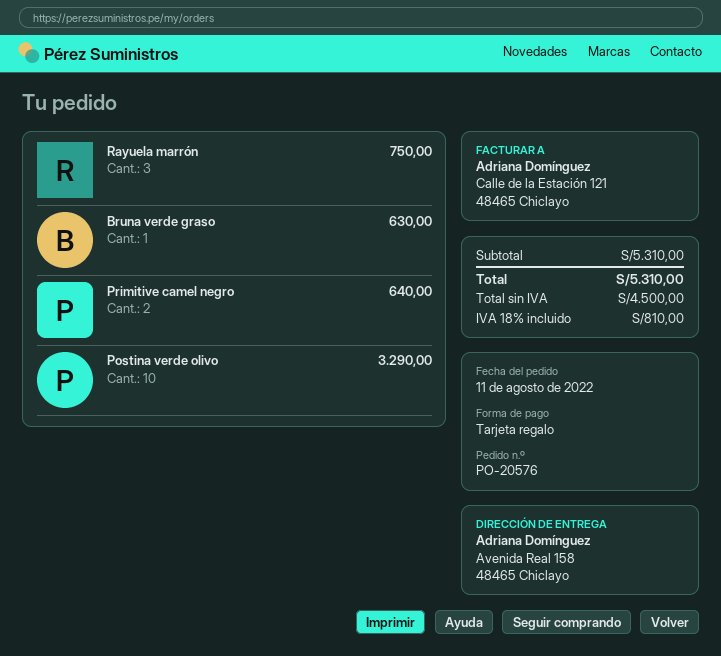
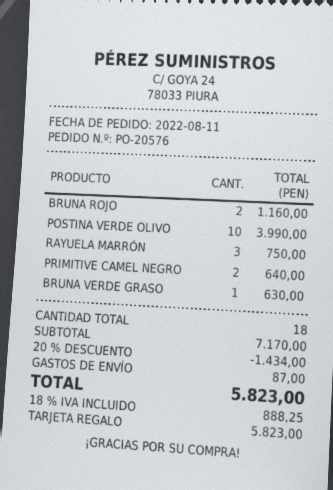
Postina verde olivo: 10 for 3290.00 -> 10 for 3990.00
BRUNA ROJO: none -> 2 for 1160.00
subtotal: 5310.00 -> 7170.00
discount: none -> 20% = 1434.00
shipping: none -> 87.00
tax: 18% = 810.00 -> 18% = 888.25
total: 5310.00 -> 5823.00

